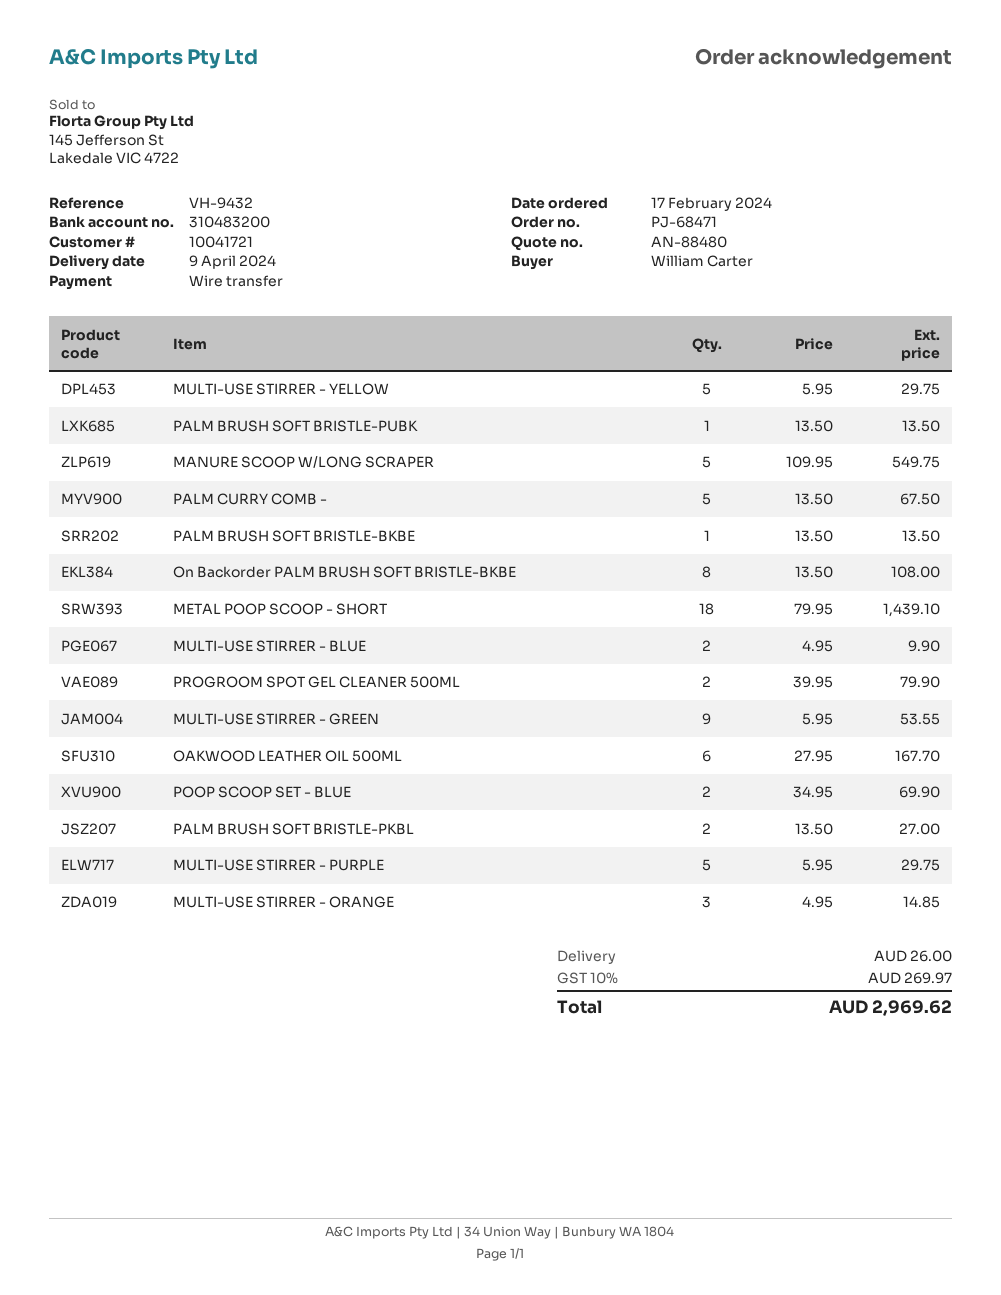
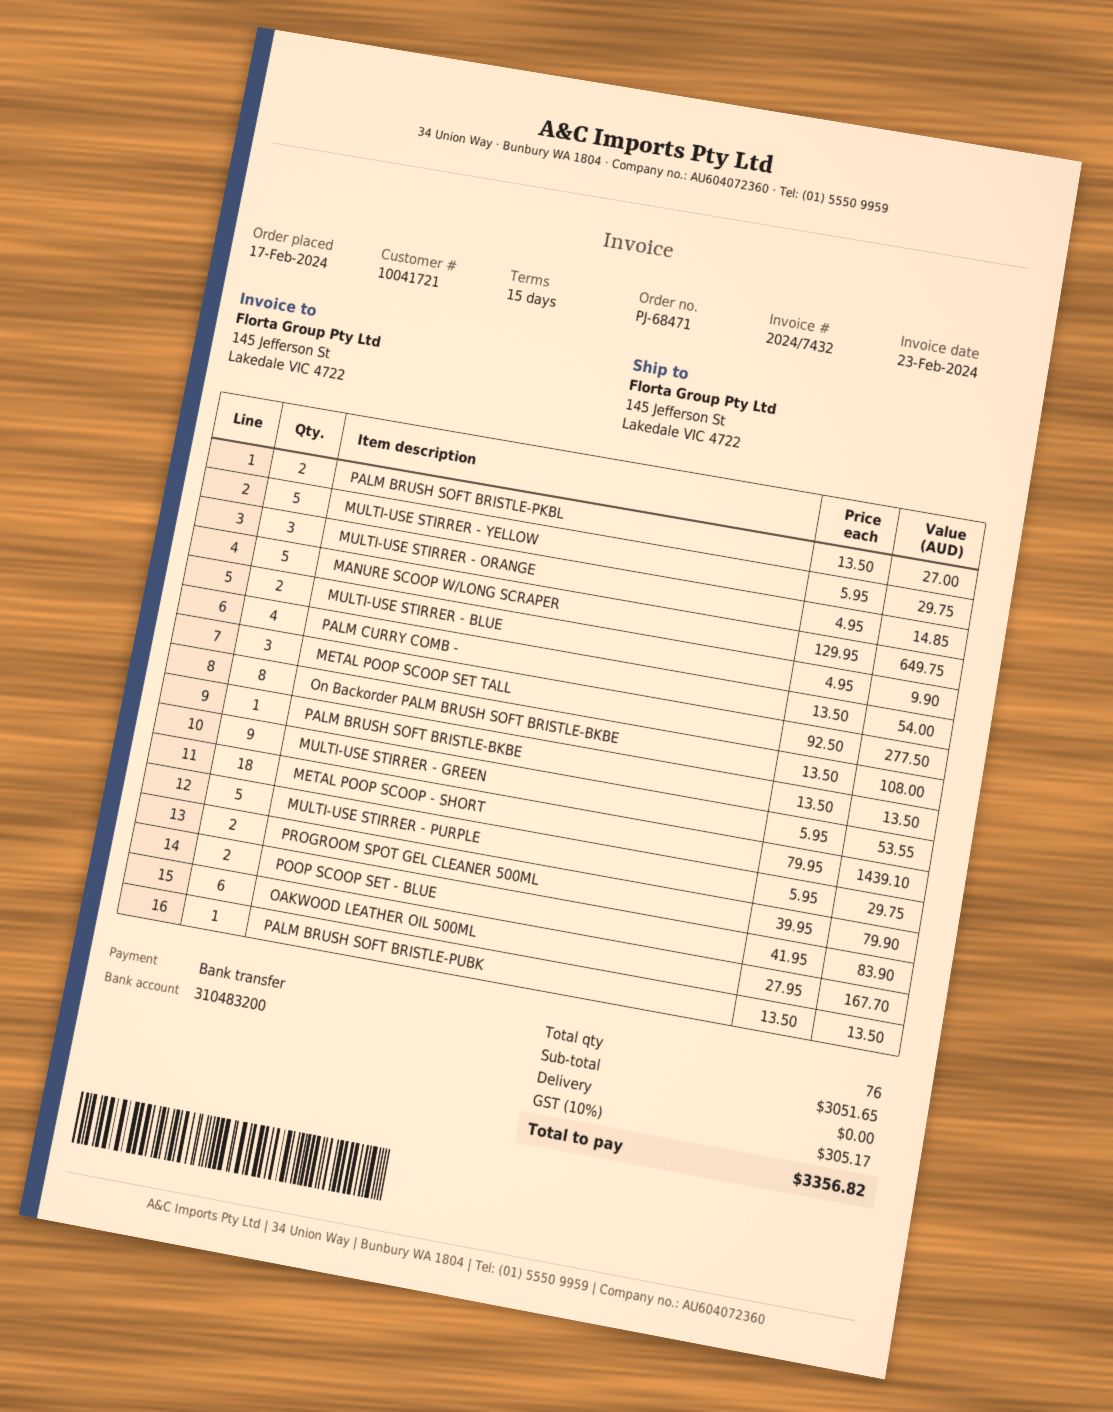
MANURE SCOOP W/LONG SCRAPER: 5 x 109.95 = 549.75 -> 5 x 129.95 = 649.75
PALM CURRY COMB -: 5 x 13.50 = 67.50 -> 4 x 13.50 = 54.00
POOP SCOOP SET - BLUE: 2 x 34.95 = 69.90 -> 2 x 41.95 = 83.90
METAL POOP SCOOP SET TALL: none -> 3 x 92.50 = 277.50
shipping: 26.00 -> 0.00
tax: 10% = 269.97 -> 10% = 305.17
total: 2969.62 -> 3356.82

